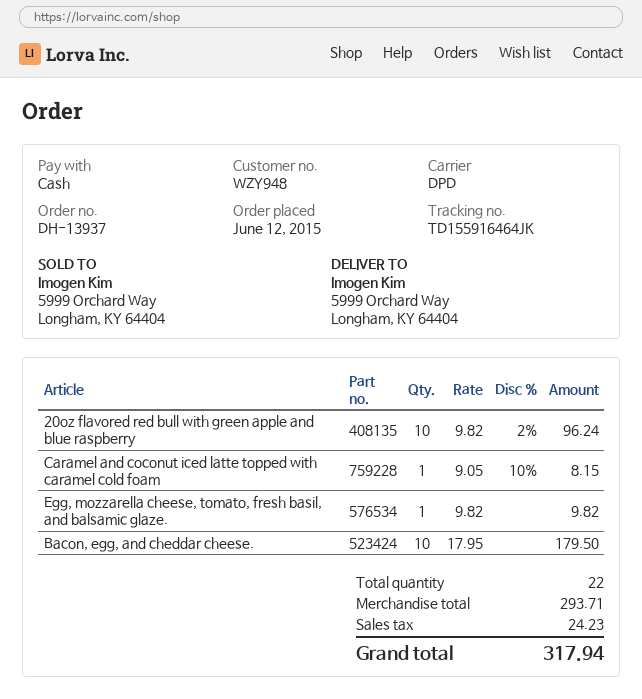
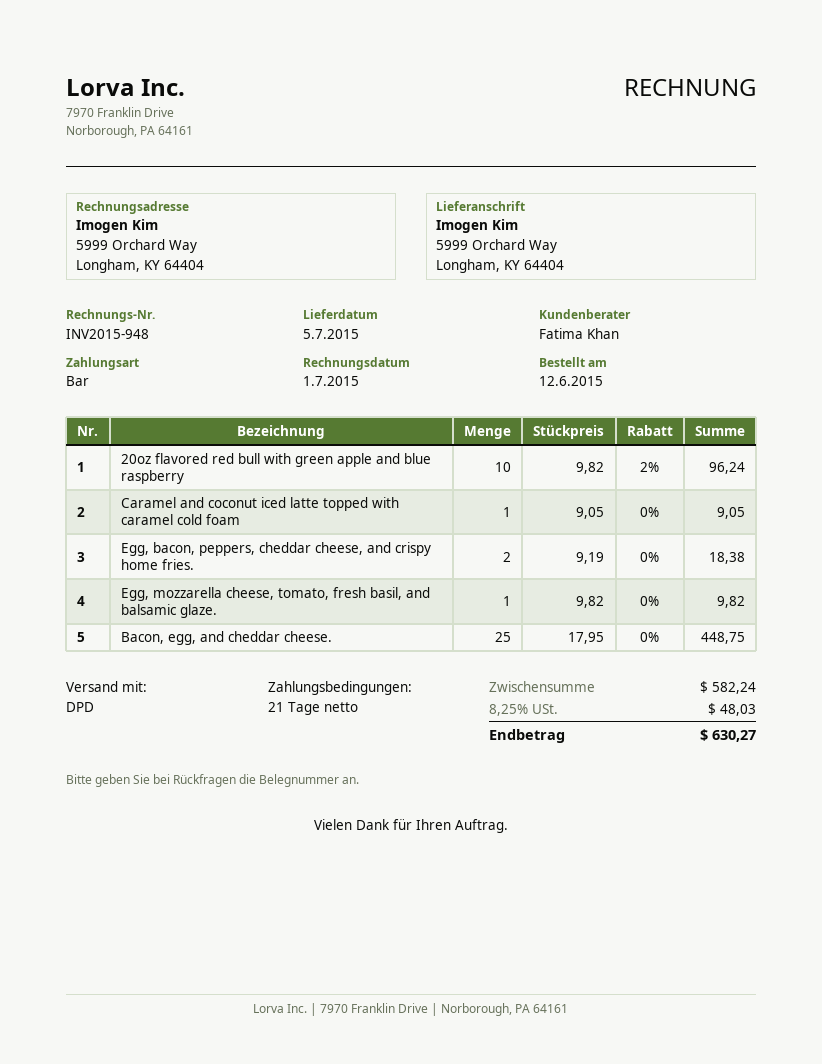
Caramel and coconut iced latte topped with caramel cold foam: 1 x 9.05 - 10% = 8.15 -> 1 x 9.05 = 9.05
Bacon, egg, and cheddar cheese.: 10 x 17.95 = 179.50 -> 25 x 17.95 = 448.75
Egg, bacon, peppers, cheddar cheese, and crispy home fries.: none -> 2 x 9.19 = 18.38
subtotal: 293.71 -> 582.24
tax: 24.23 -> 48.03
total: 317.94 -> 630.27

